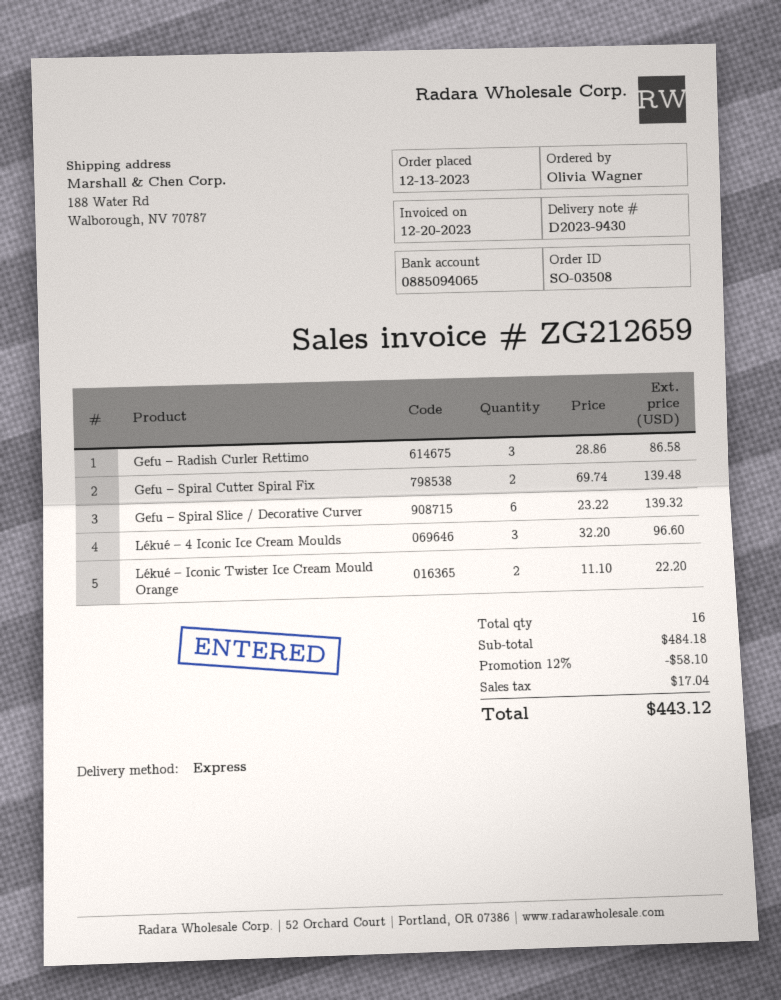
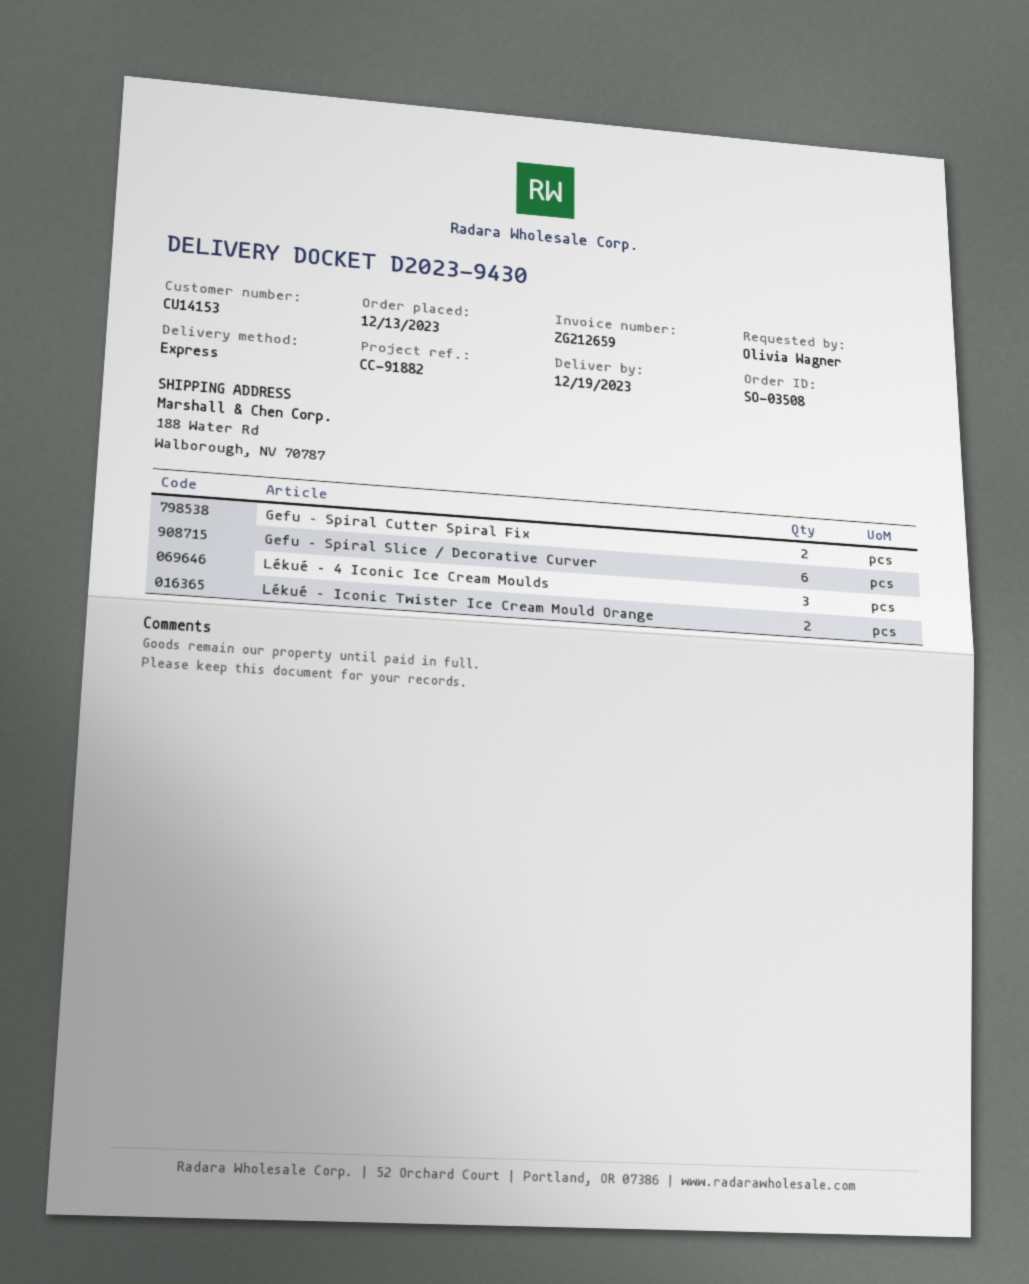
Gefu – Radish Curler Rettimo: 3 -> none

